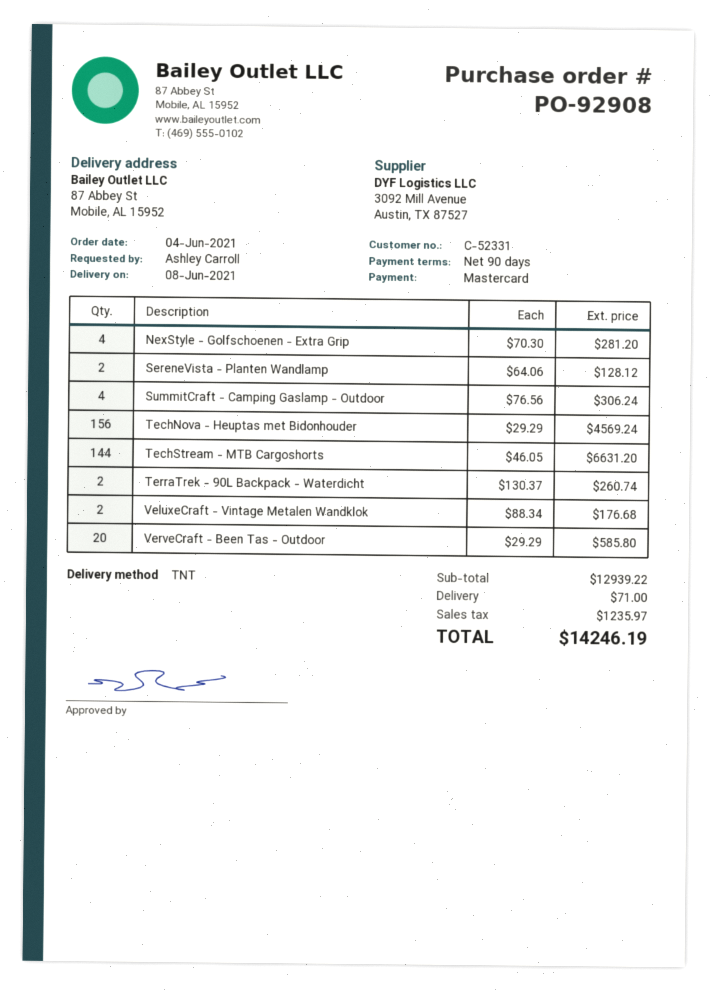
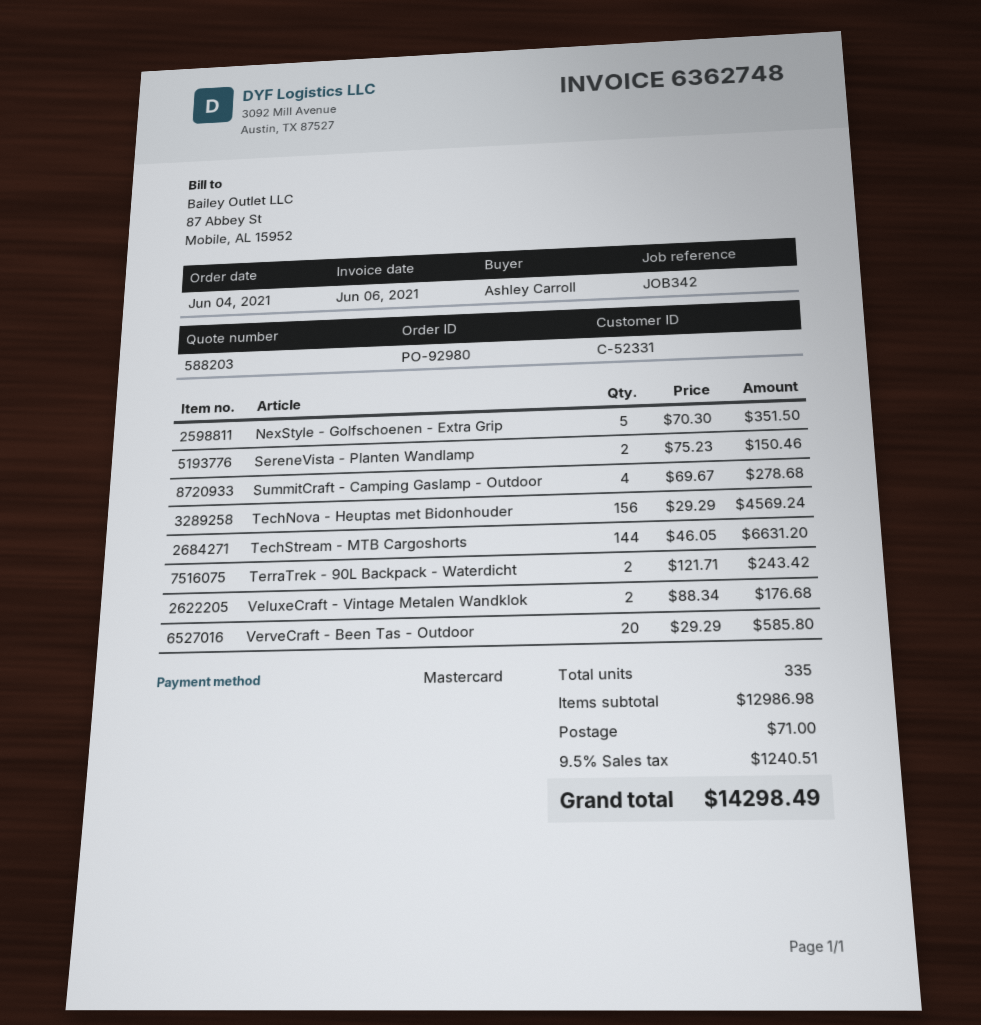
order number: PO-92908 -> PO-92980
NexStyle - Golfschoenen - Extra Grip: 4 x 70.30 = 281.20 -> 5 x 70.30 = 351.50
SereneVista - Planten Wandlamp: 2 x 64.06 = 128.12 -> 2 x 75.23 = 150.46
SummitCraft - Camping Gaslamp - Outdoor: 4 x 76.56 = 306.24 -> 4 x 69.67 = 278.68
TerraTrek - 90L Backpack - Waterdicht: 2 x 130.37 = 260.74 -> 2 x 121.71 = 243.42
subtotal: 12939.22 -> 12986.98
tax: 1235.97 -> 1240.51
total: 14246.19 -> 14298.49

